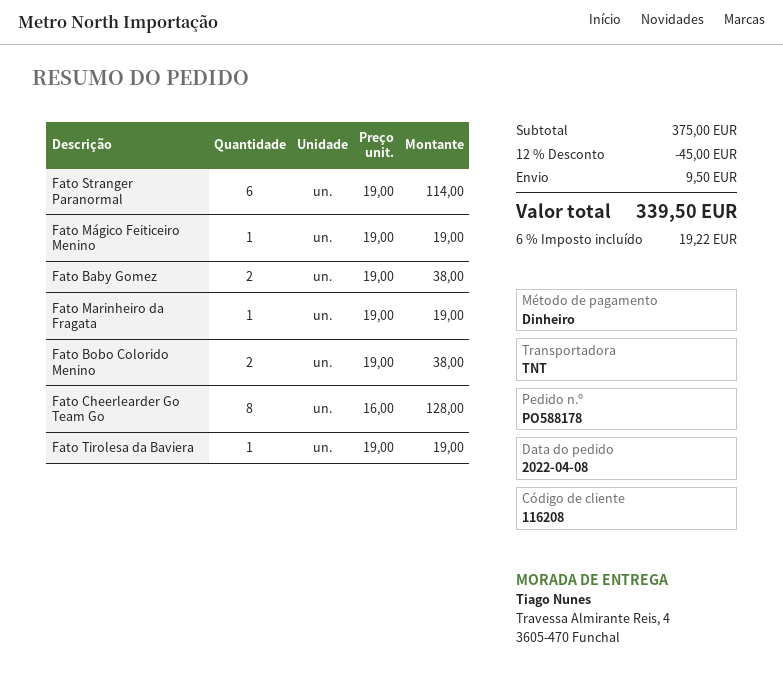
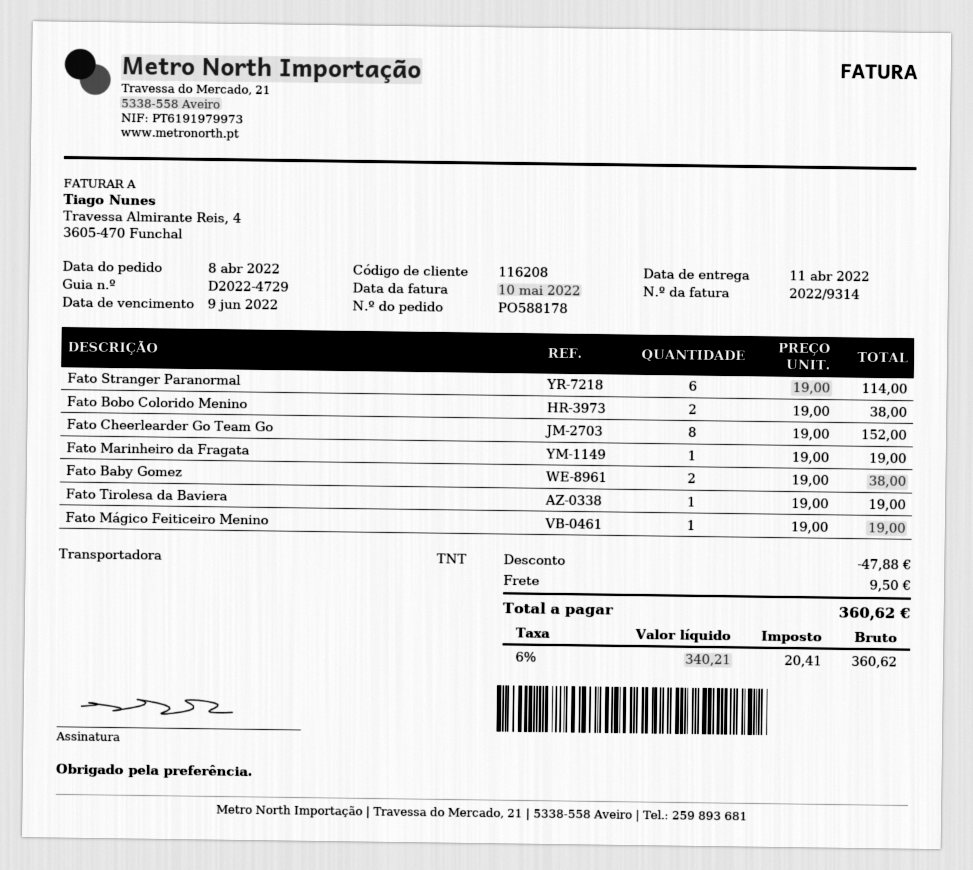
Fato Cheerlearder Go Team Go: 8 x 16.00 = 128.00 -> 8 x 19.00 = 152.00
discount: 45.00 -> 47.88
tax: 6% = 19.22 -> 6% = 20.41
total: 339.50 -> 360.62

